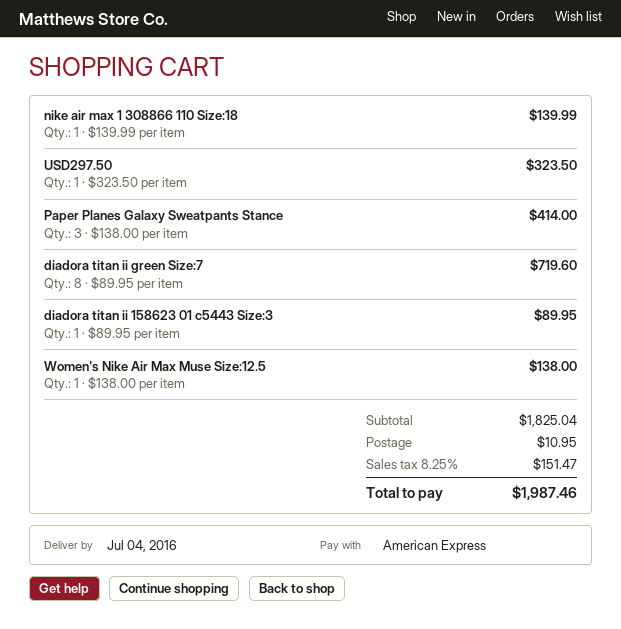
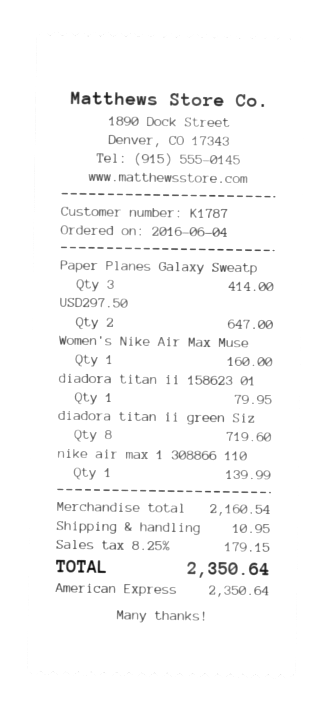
USD297.50: 1 for 323.50 -> 2 for 647.00
diadora titan ii 158623 01 c5443 Size:3: 1 for 89.95 -> 1 for 79.95
Women's Nike Air Max Muse Size:12.5: 1 for 138.00 -> 1 for 160.00
subtotal: 1825.04 -> 2160.54
tax: 8.25% = 151.47 -> 8.25% = 179.15
total: 1987.46 -> 2350.64

